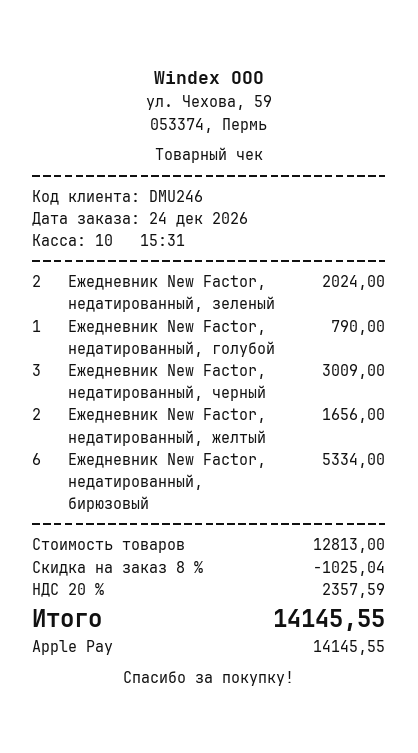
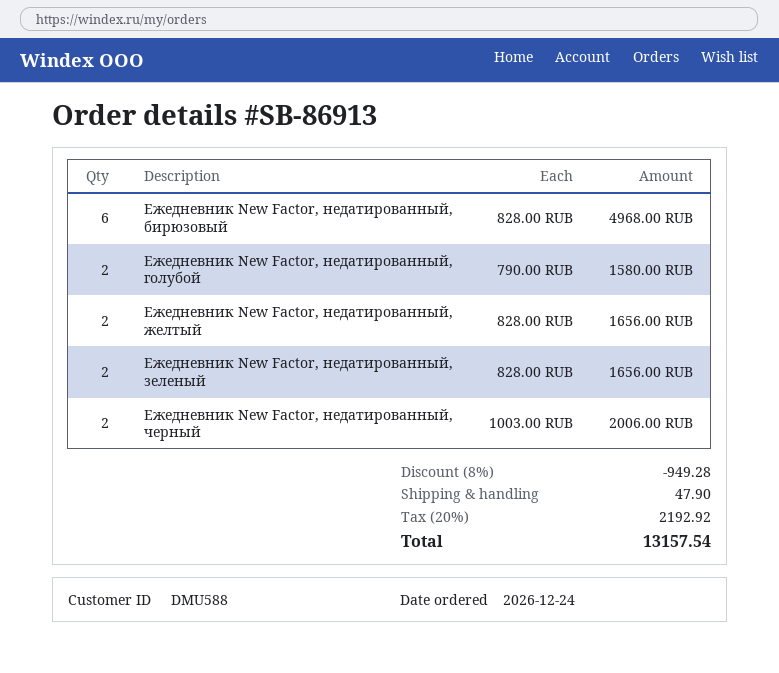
customer number: DMU246 -> DMU588
Ежедневник New Factor, недатированный, зеленый: 2 for 2024.00 -> 2 for 1656.00
Ежедневник New Factor, недатированный, голубой: 1 for 790.00 -> 2 for 1580.00
Ежедневник New Factor, недатированный, черный: 3 for 3009.00 -> 2 for 2006.00
Ежедневник New Factor, недатированный, бирюзовый: 6 for 5334.00 -> 6 for 4968.00
discount: 8% = 1025.04 -> 8% = 949.28
shipping: none -> 47.90
tax: 20% = 2357.59 -> 20% = 2192.92
total: 14145.55 -> 13157.54

